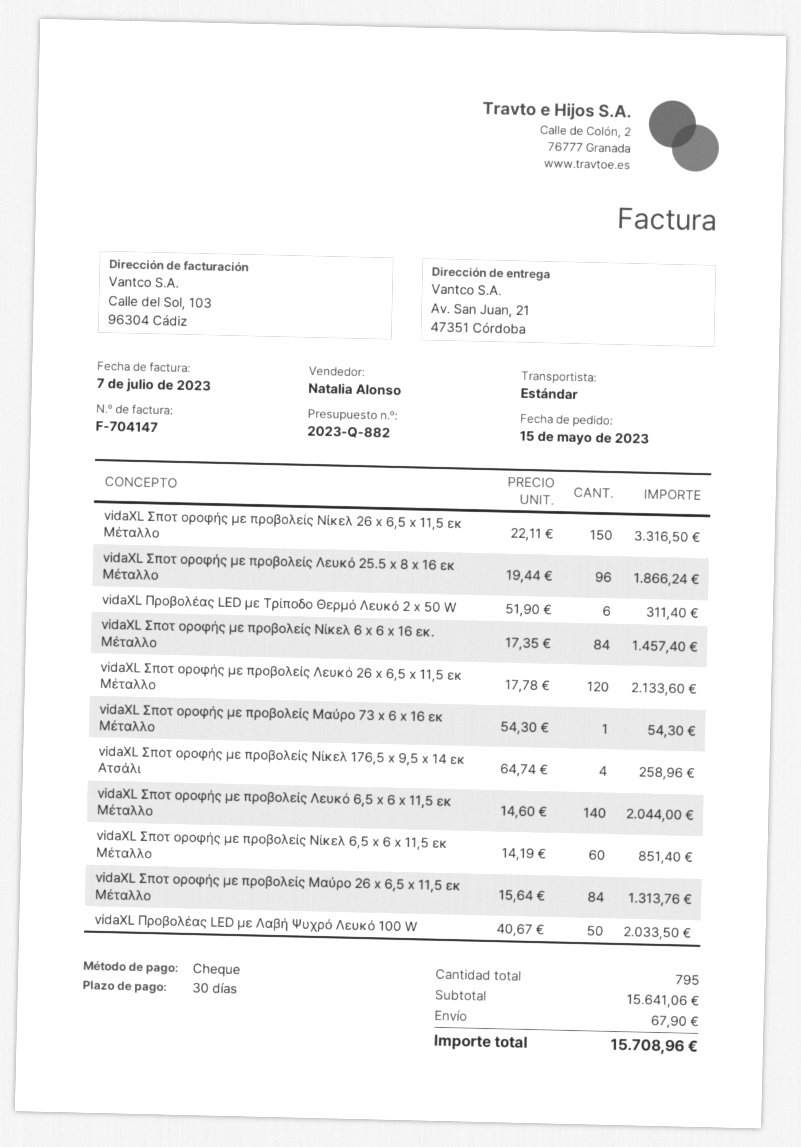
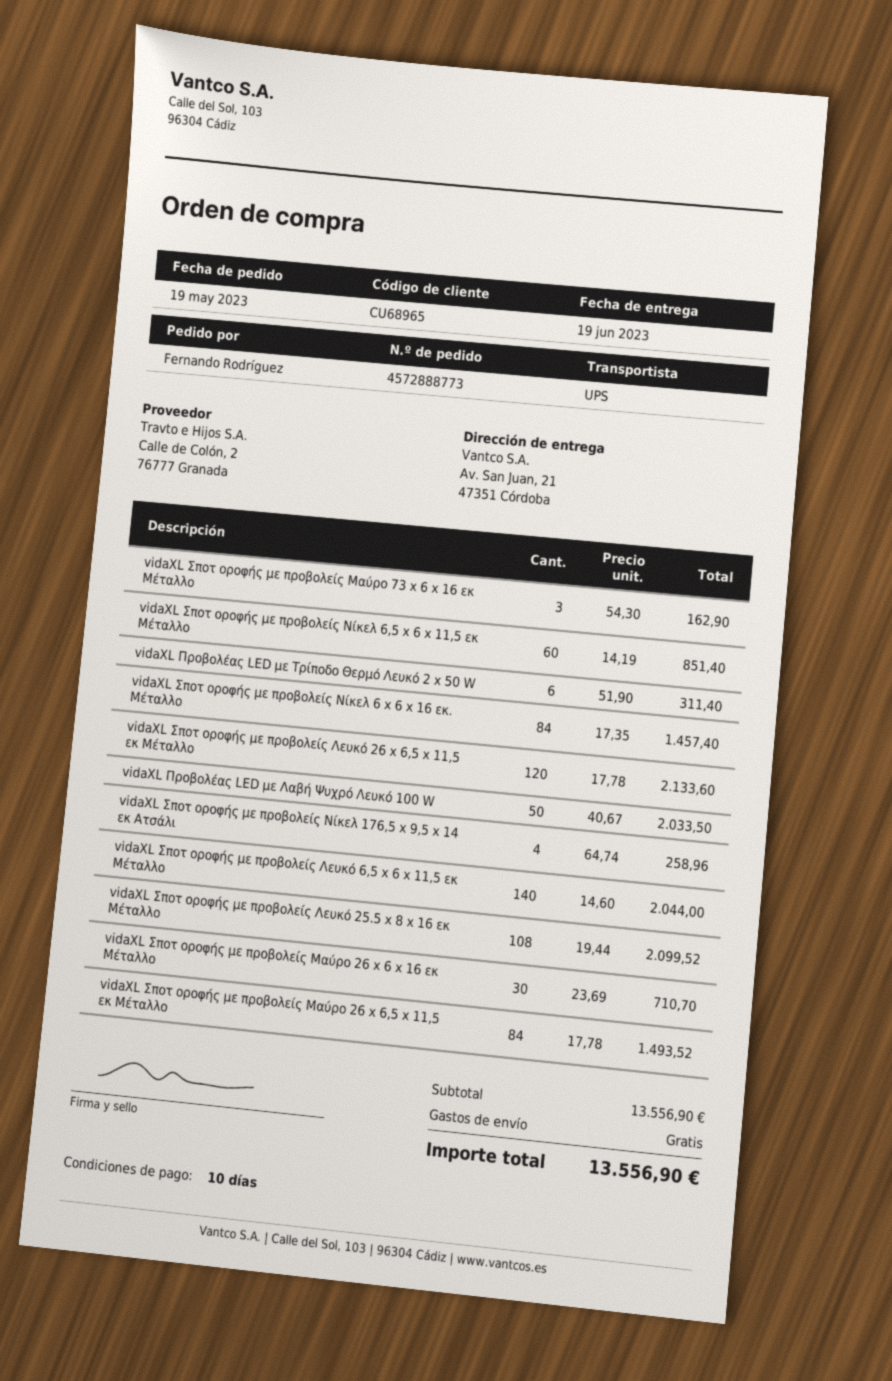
order date: 2023-05-15 -> 2023-05-19
payment terms: 30 days -> 10 days
shipping method: standard -> UPS
vidaXL Σποτ οροφής με προβολείς Νίκελ 26 x 6,5 x 11,5 εκ Μέταλλο: 150 x 22.11 = 3316.50 -> none
vidaXL Σποτ οροφής με προβολείς Λευκό 25.5 x 8 x 16 εκ Μέταλλο: 96 x 19.44 = 1866.24 -> 108 x 19.44 = 2099.52
vidaXL Σποτ οροφής με προβολείς Μαύρο 73 x 6 x 16 εκ Μέταλλο: 1 x 54.30 = 54.30 -> 3 x 54.30 = 162.90
vidaXL Σποτ οροφής με προβολείς Μαύρο 26 x 6,5 x 11,5 εκ Μέταλλο: 84 x 15.64 = 1313.76 -> 84 x 17.78 = 1493.52
vidaXL Σποτ οροφής με προβολείς Μαύρο 26 x 6 x 16 εκ Μέταλλο: none -> 30 x 23.69 = 710.70
subtotal: 15641.06 -> 13556.90
shipping: 67.90 -> 0.00
total: 15708.96 -> 13556.90

